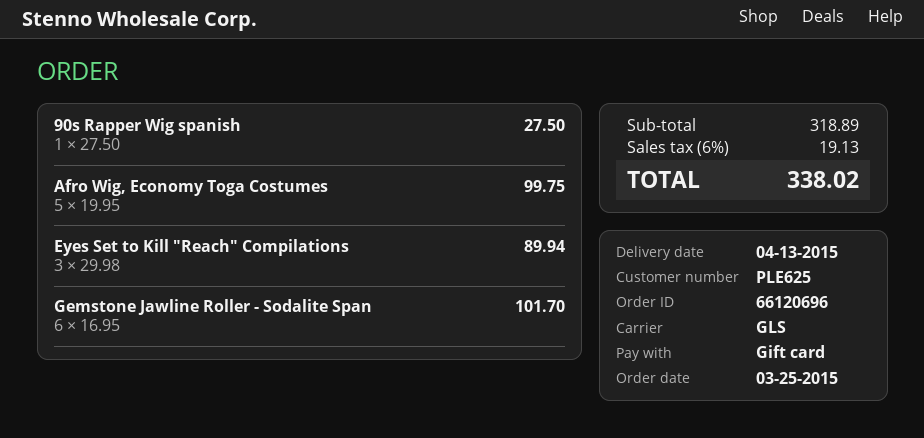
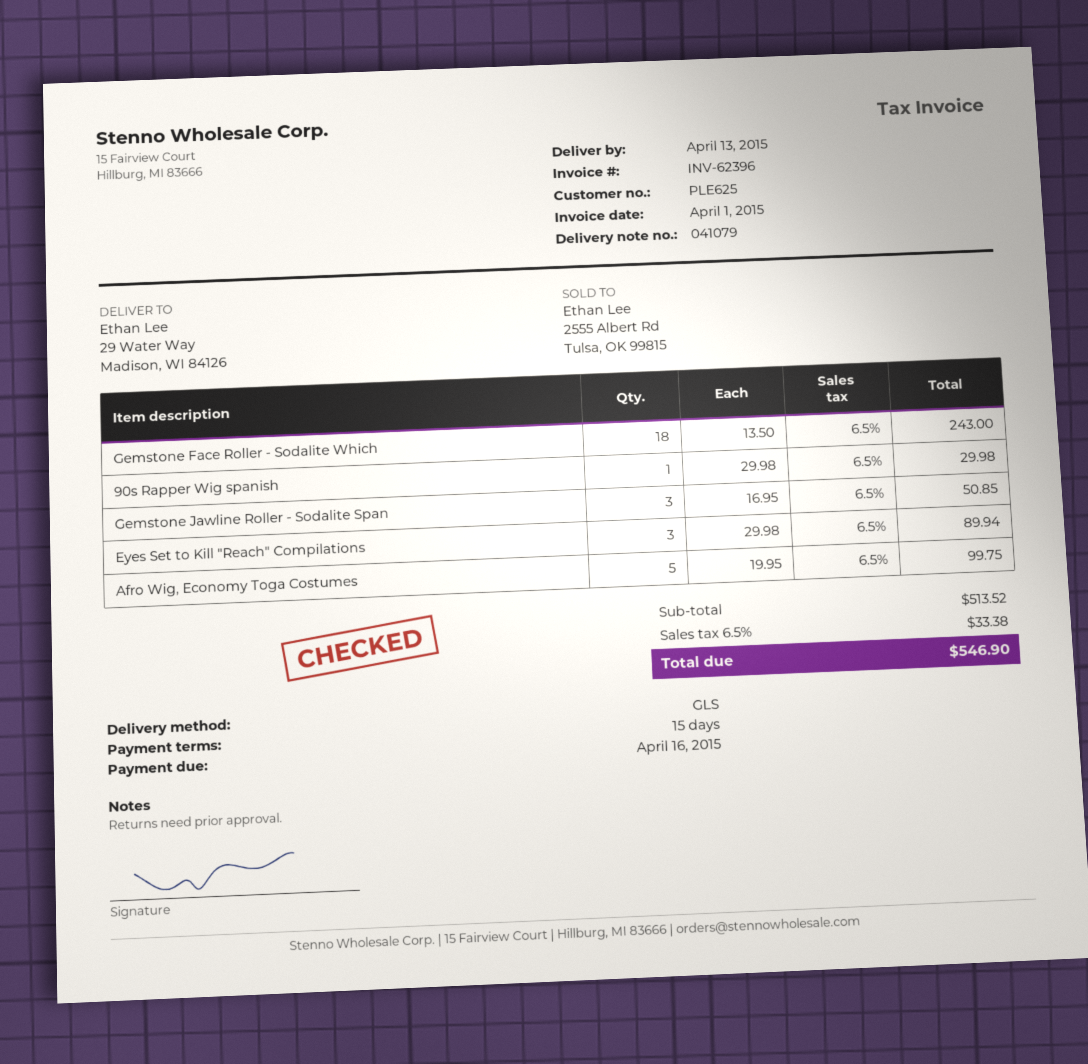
90s Rapper Wig spanish: 1 x 27.50 = 27.50 -> 1 x 29.98 = 29.98
Gemstone Jawline Roller - Sodalite Span: 6 x 16.95 = 101.70 -> 3 x 16.95 = 50.85
Gemstone Face Roller - Sodalite Which: none -> 18 x 13.50 = 243.00
subtotal: 318.89 -> 513.52
tax: 6% = 19.13 -> 6.5% = 33.38
total: 338.02 -> 546.90

